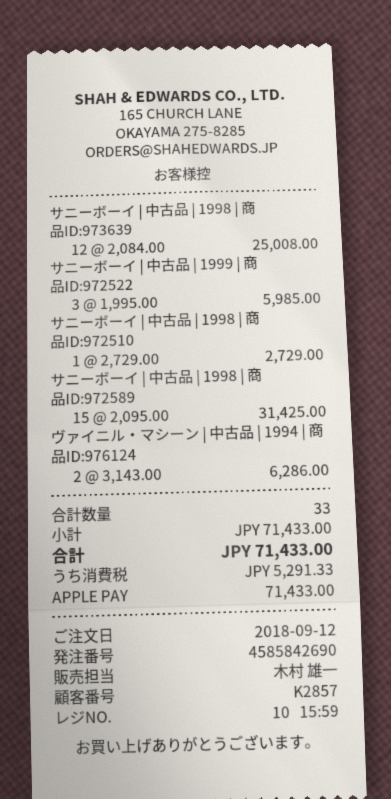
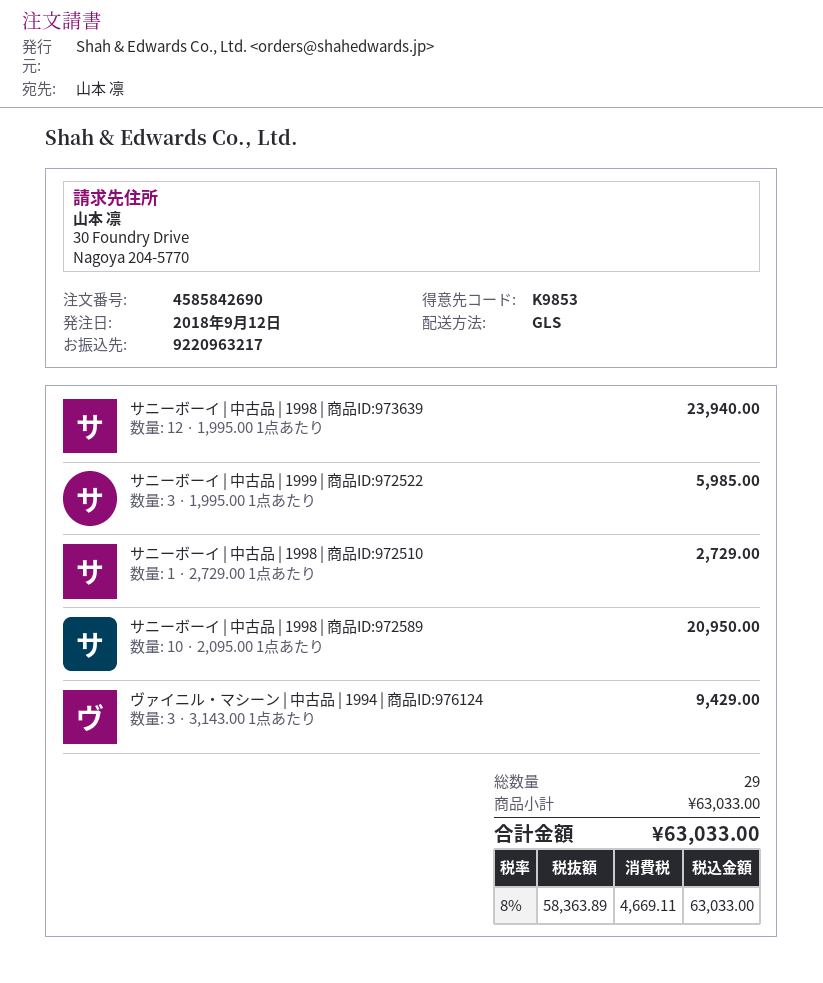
customer number: K2857 -> K9853
サニーボーイ | 中古品 | 1998 | 商品ID:973639: 12 x 2084.00 = 25008.00 -> 12 x 1995.00 = 23940.00
サニーボーイ | 中古品 | 1998 | 商品ID:972589: 15 x 2095.00 = 31425.00 -> 10 x 2095.00 = 20950.00
ヴァイニル・マシーン | 中古品 | 1994 | 商品ID:976124: 2 x 3143.00 = 6286.00 -> 3 x 3143.00 = 9429.00
total quantity: 33 -> 29
subtotal: 71433.00 -> 63033.00
tax: 5291.33 -> 4669.11
total: 71433.00 -> 63033.00

